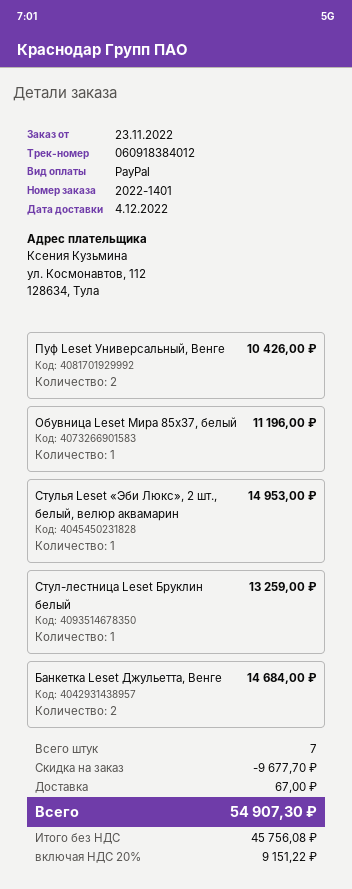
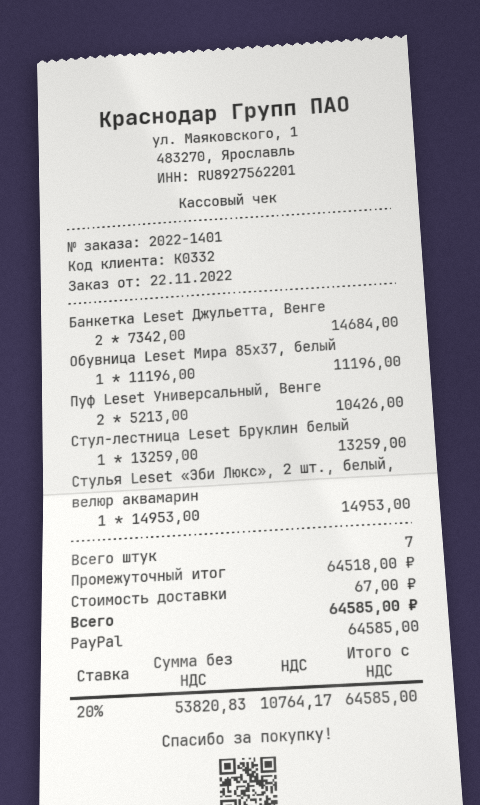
order date: 2022-11-23 -> 2022-11-22
discount: 9677.70 -> none
net: 45756.08 -> 53820.83
tax: 20% = 9151.22 -> 20% = 10764.17
total: 54907.30 -> 64585.00

